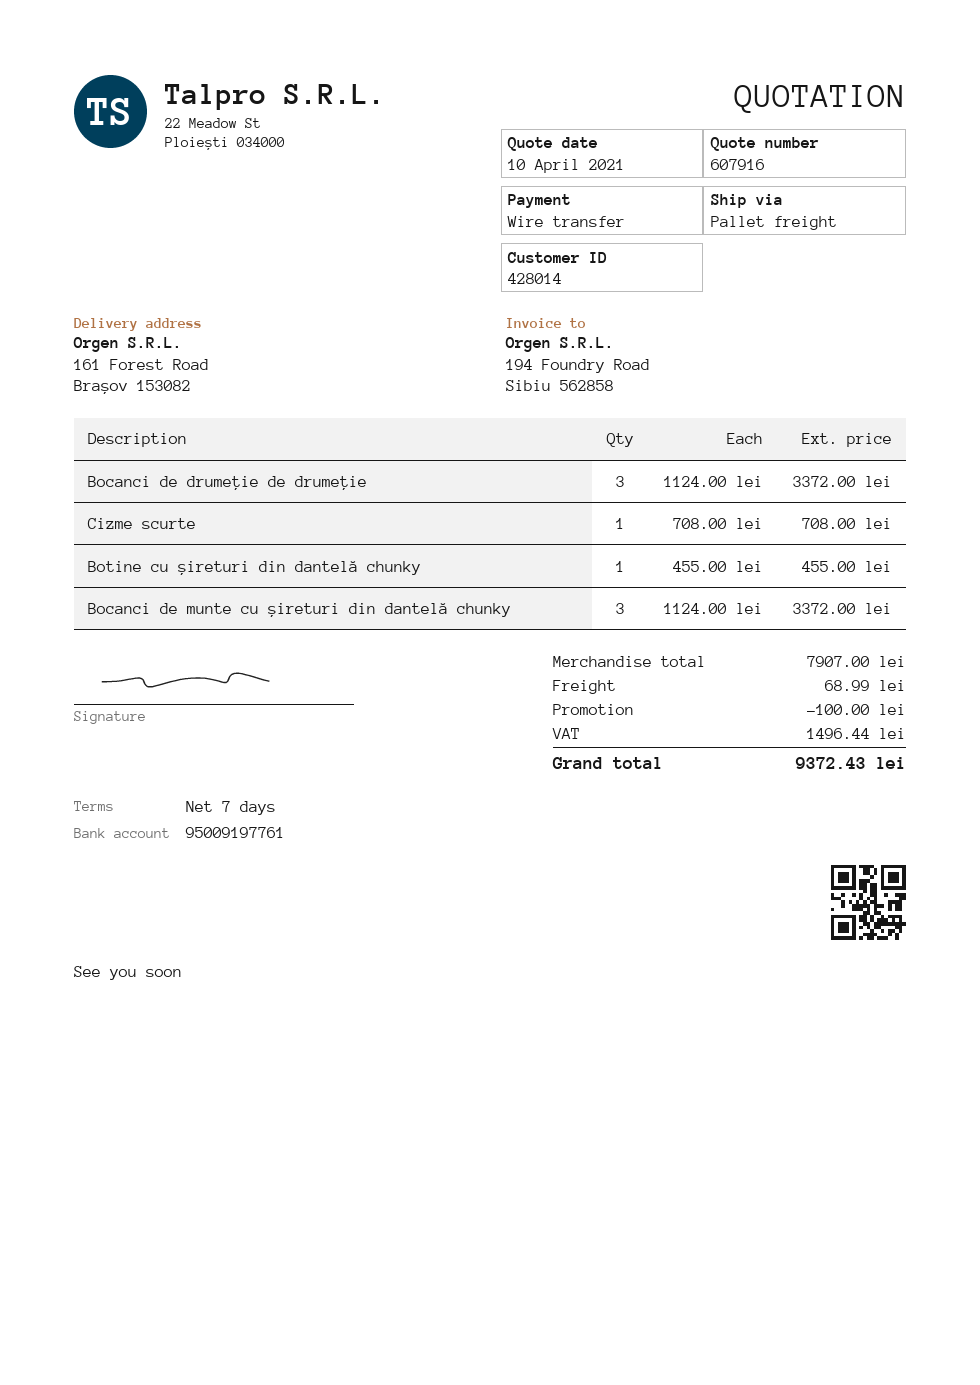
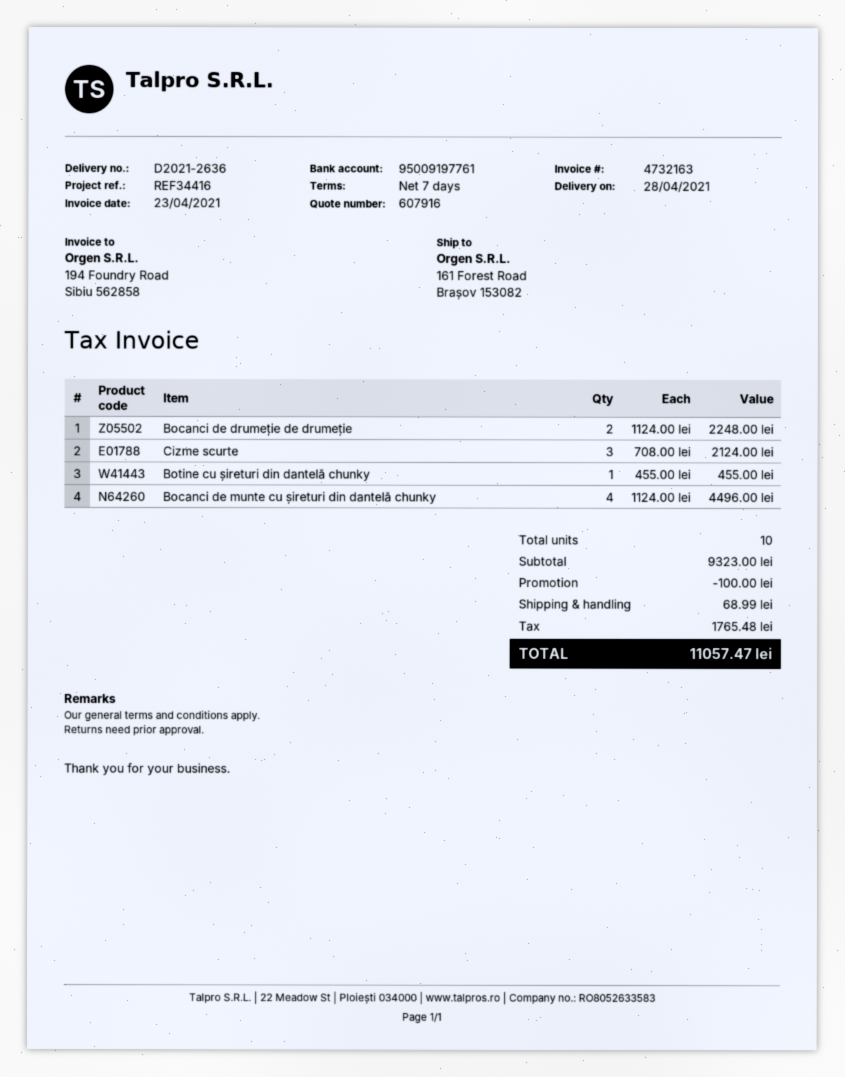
Bocanci de drumeție de drumeție: 3 x 1124.00 = 3372.00 -> 2 x 1124.00 = 2248.00
Cizme scurte: 1 x 708.00 = 708.00 -> 3 x 708.00 = 2124.00
Bocanci de munte cu șireturi din dantelă chunky: 3 x 1124.00 = 3372.00 -> 4 x 1124.00 = 4496.00
subtotal: 7907.00 -> 9323.00
tax: 1496.44 -> 1765.48
total: 9372.43 -> 11057.47

